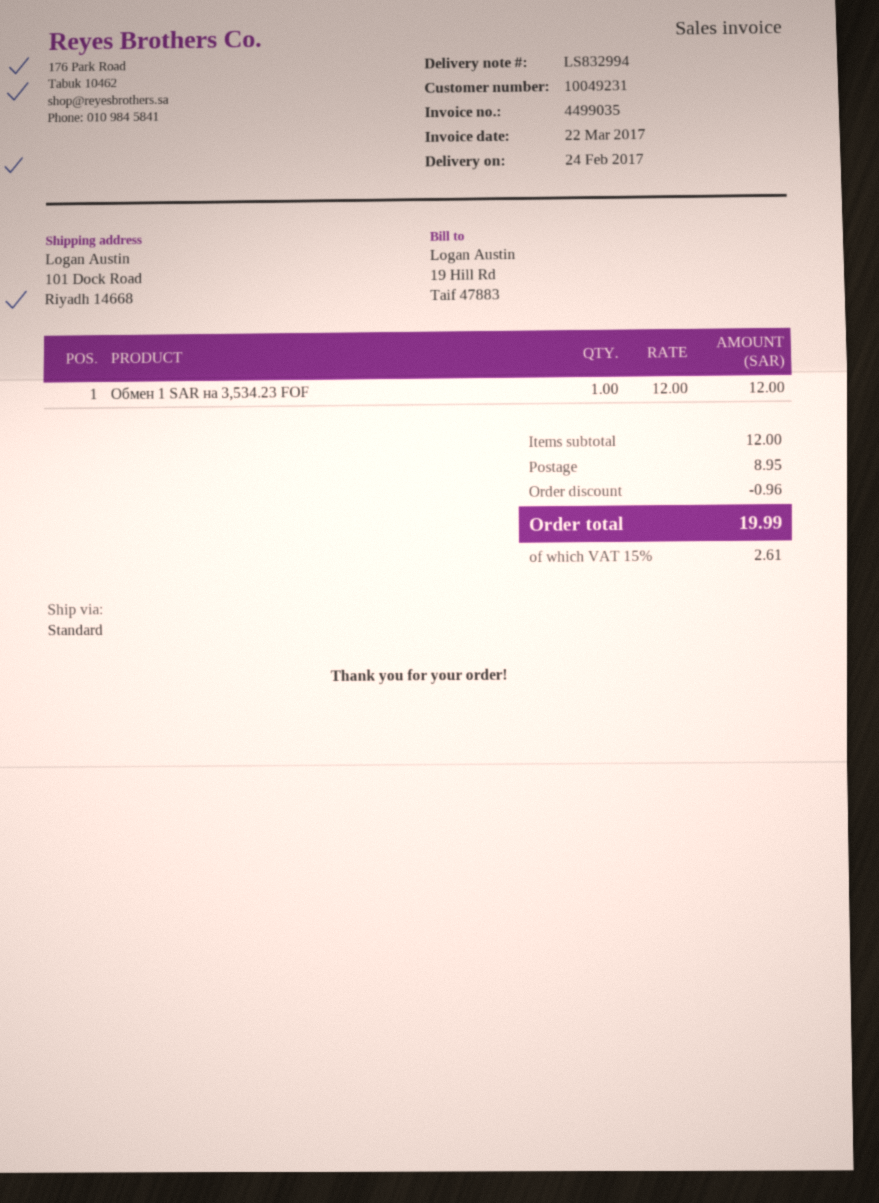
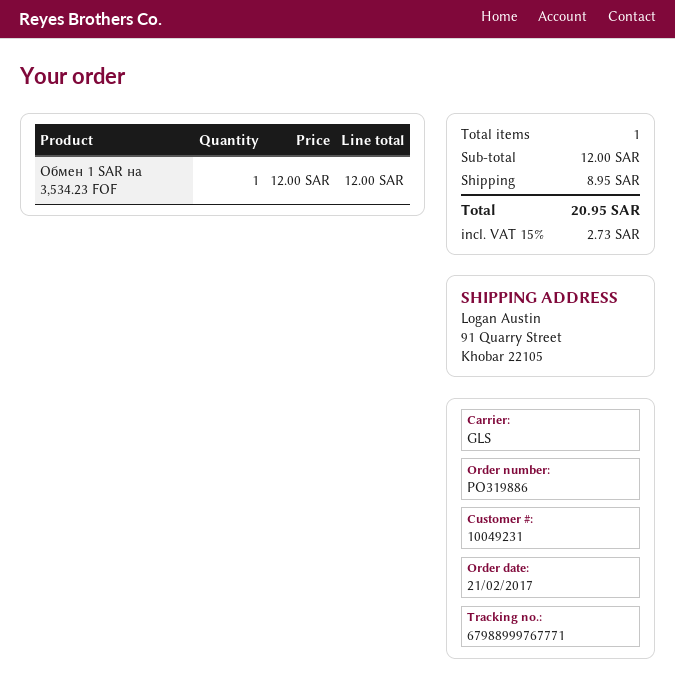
shipping method: standard -> GLS
ship to: 101 Dock Road, Riyadh 14668 -> 91 Quarry Street, Khobar 22105
discount: 0.96 -> none
tax: 15% = 2.61 -> 15% = 2.73
total: 19.99 -> 20.95

